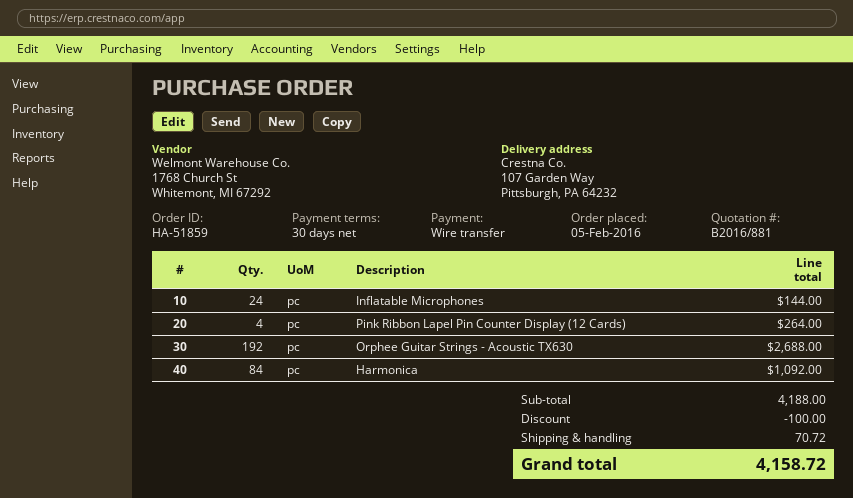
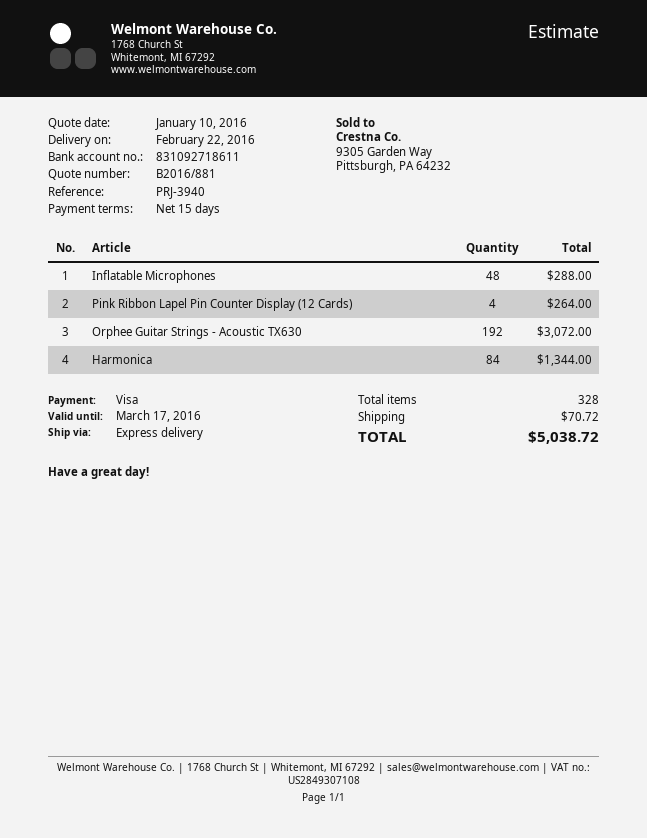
payment terms: 30 days -> 15 days
payment method: bank transfer -> Visa
Inflatable Microphones: 24 for 144.00 -> 48 for 288.00
Orphee Guitar Strings - Acoustic TX630: 192 for 2688.00 -> 192 for 3072.00
Harmonica: 84 for 1092.00 -> 84 for 1344.00
discount: 100.00 -> none
total: 4158.72 -> 5038.72

